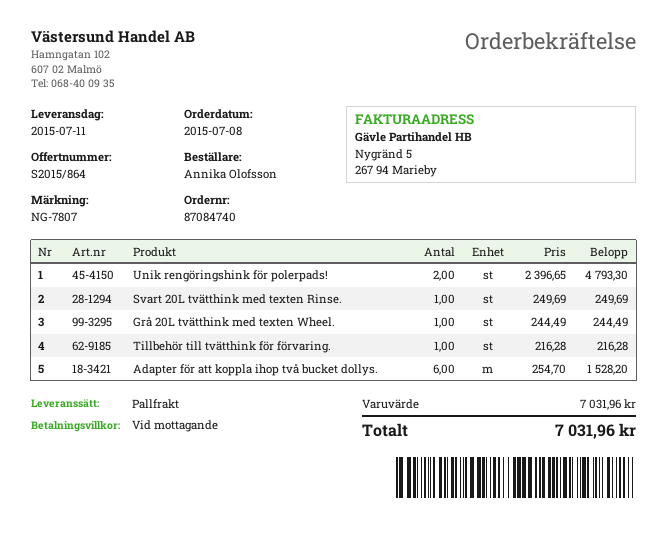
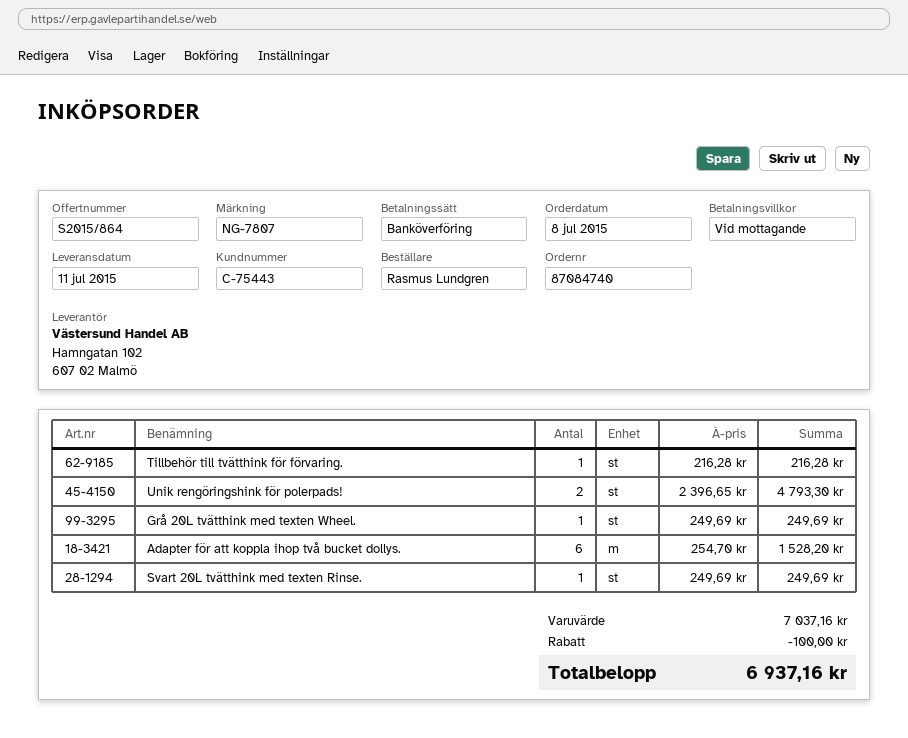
ordered by: Annika Olofsson -> Rasmus Lundgren
Grå 20L tvätthink med texten Wheel.: 1 x 244.49 = 244.49 -> 1 x 249.69 = 249.69
subtotal: 7031.96 -> 7037.16
discount: none -> 100.00
total: 7031.96 -> 6937.16

